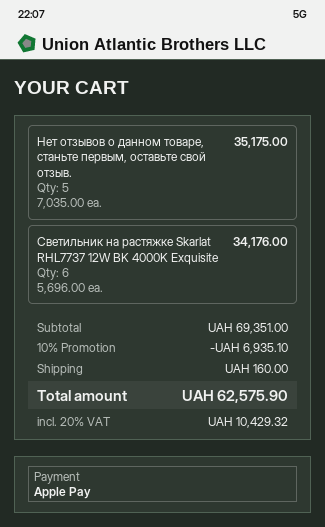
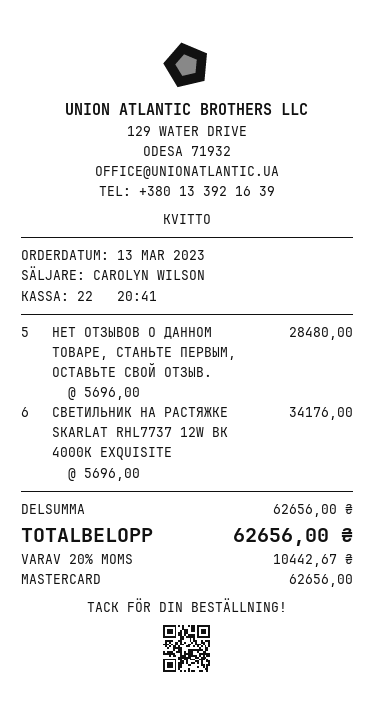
payment method: Apple Pay -> Mastercard
Нет отзывов о данном товаре, станьте первым, оставьте свой отзыв.: 5 x 7035.00 = 35175.00 -> 5 x 5696.00 = 28480.00
subtotal: 69351.00 -> 62656.00
discount: 10% = 6935.10 -> none
shipping: 160.00 -> none
tax: 20% = 10429.32 -> 20% = 10442.67
total: 62575.90 -> 62656.00

